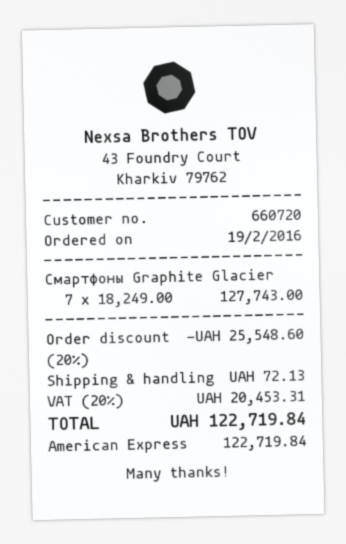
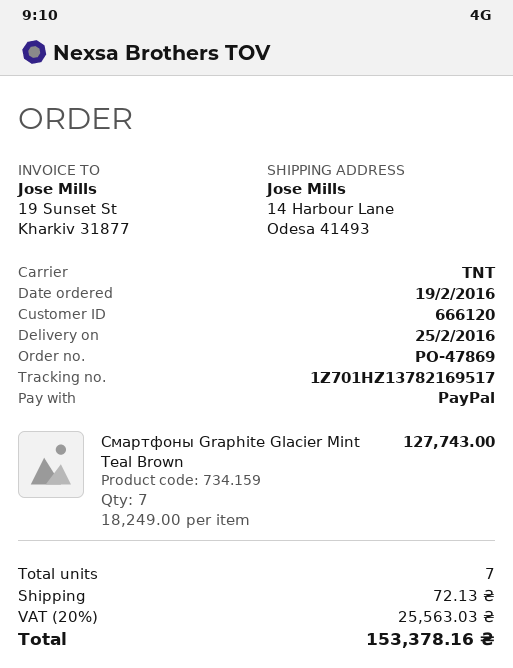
customer number: 660720 -> 666120
payment method: American Express -> PayPal
discount: 20% = 25548.60 -> none
tax: 20% = 20453.31 -> 20% = 25563.03
total: 122719.84 -> 153378.16

